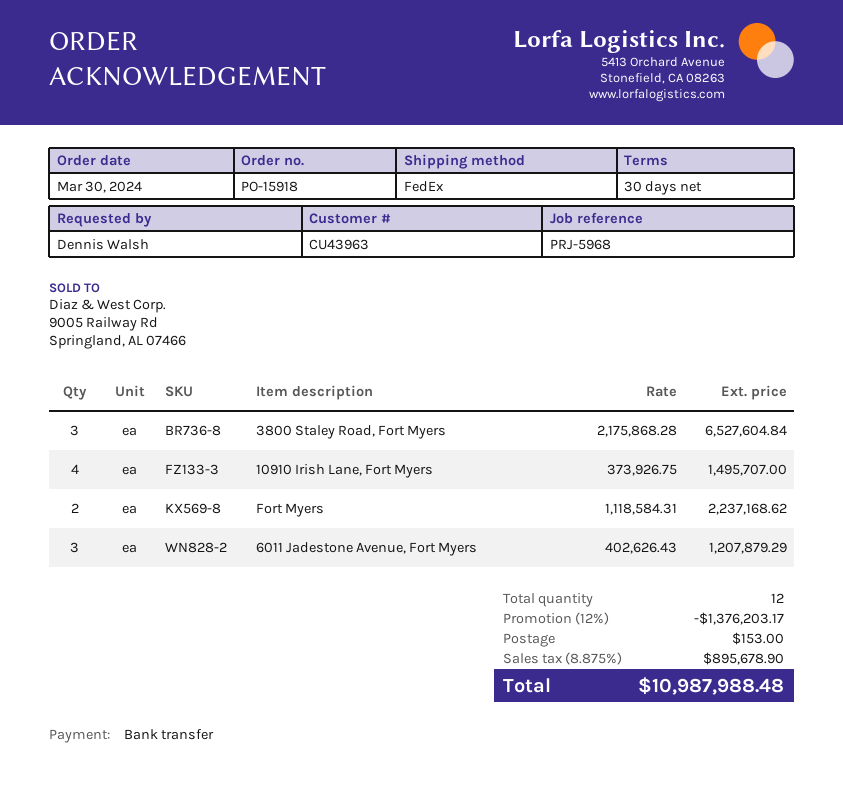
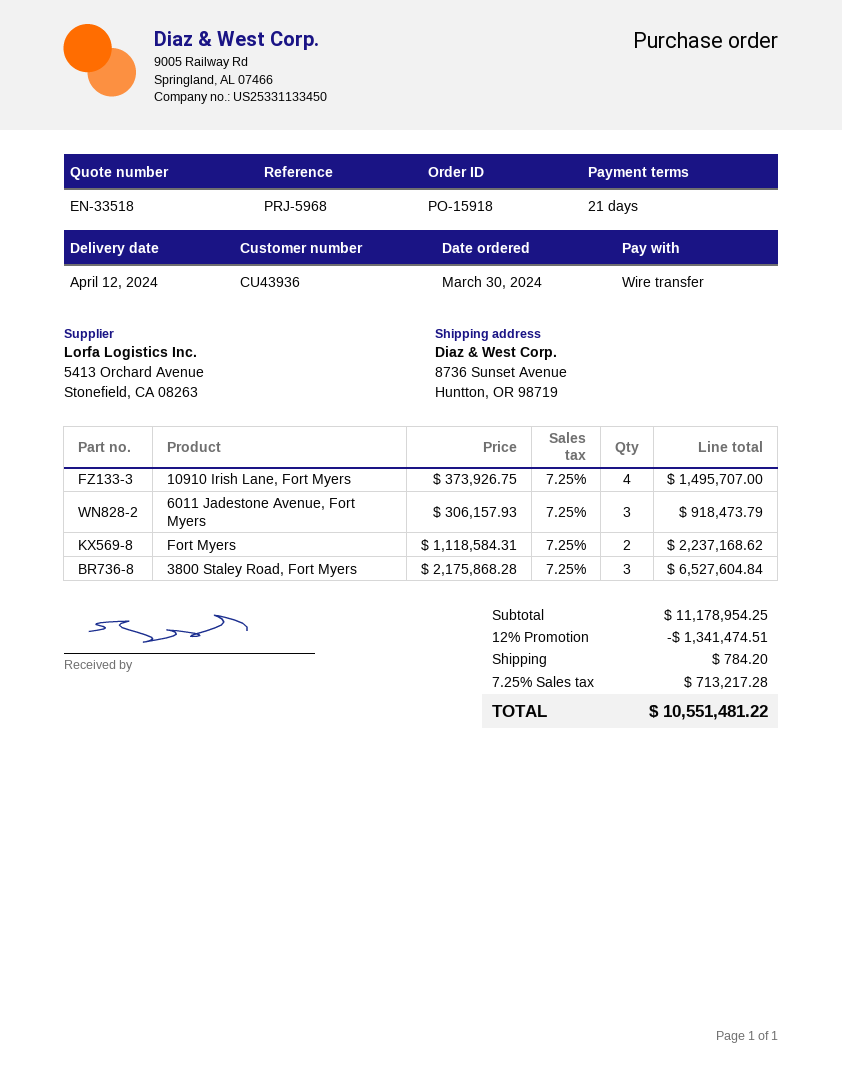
payment terms: 30 days -> 21 days
customer number: CU43963 -> CU43936
6011 Jadestone Avenue, Fort Myers: 3 x 402626.43 = 1207879.29 -> 3 x 306157.93 = 918473.79
discount: 12% = 1376203.17 -> 12% = 1341474.51
shipping: 153.00 -> 784.20
tax: 8.875% = 895678.90 -> 7.25% = 713217.28
total: 10987988.48 -> 10551481.22

